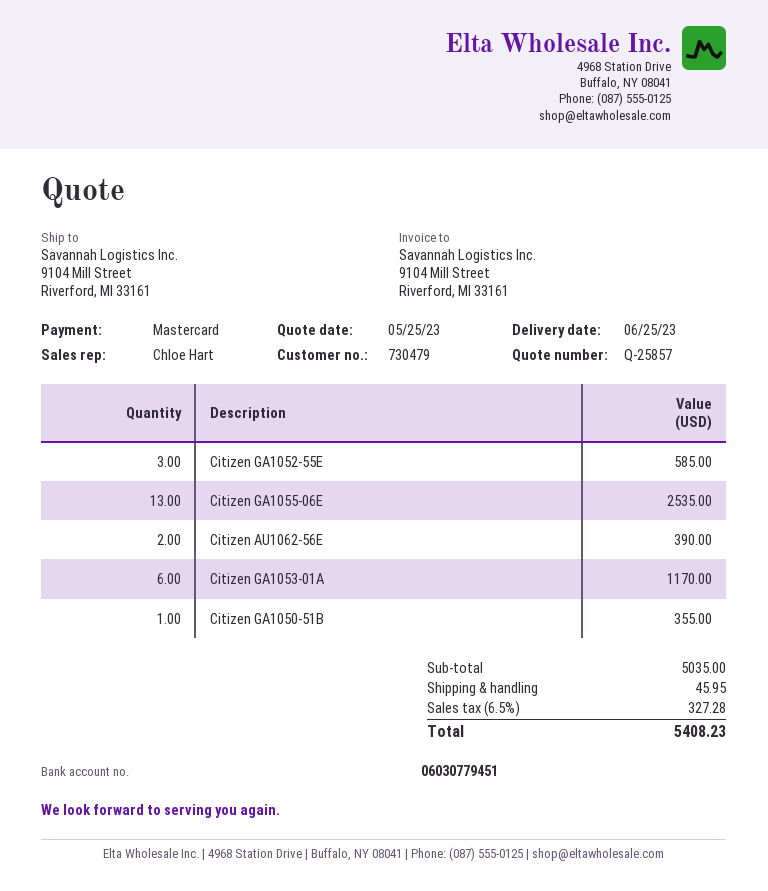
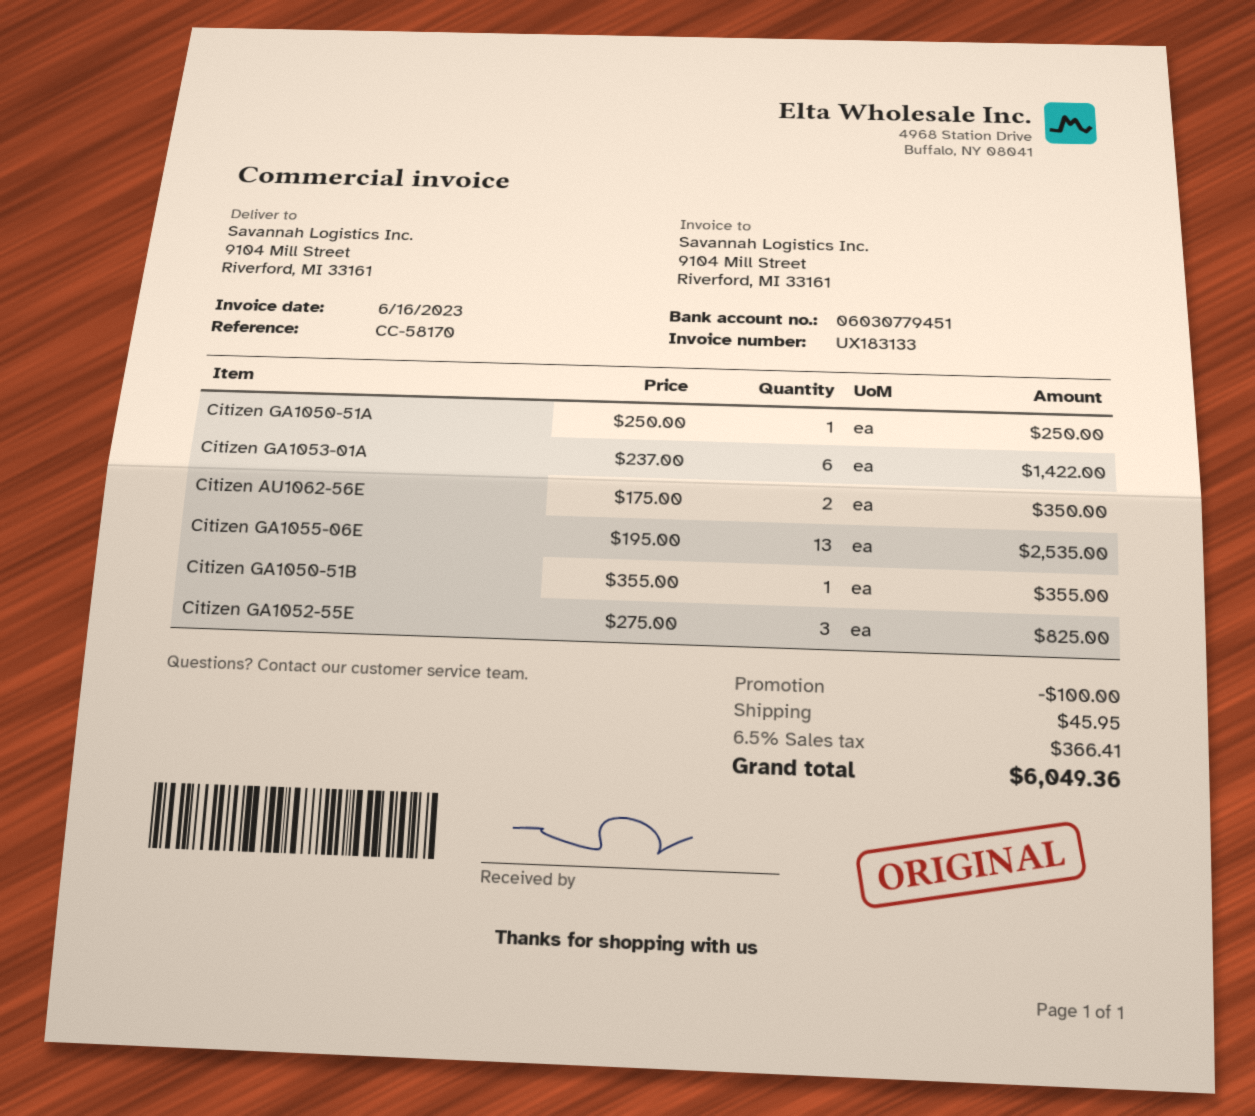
Citizen GA1052-55E: 3 for 585.00 -> 3 for 825.00
Citizen AU1062-56E: 2 for 390.00 -> 2 for 350.00
Citizen GA1053-01A: 6 for 1170.00 -> 6 for 1422.00
Citizen GA1050-51A: none -> 1 for 250.00
discount: none -> 100.00
tax: 6.5% = 327.28 -> 6.5% = 366.41
total: 5408.23 -> 6049.36

